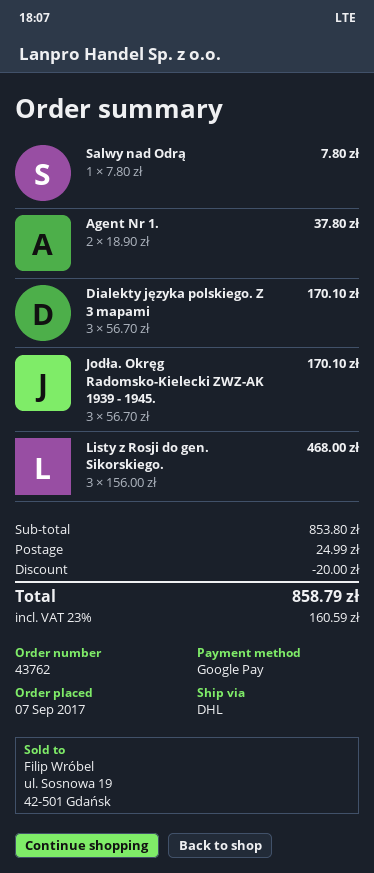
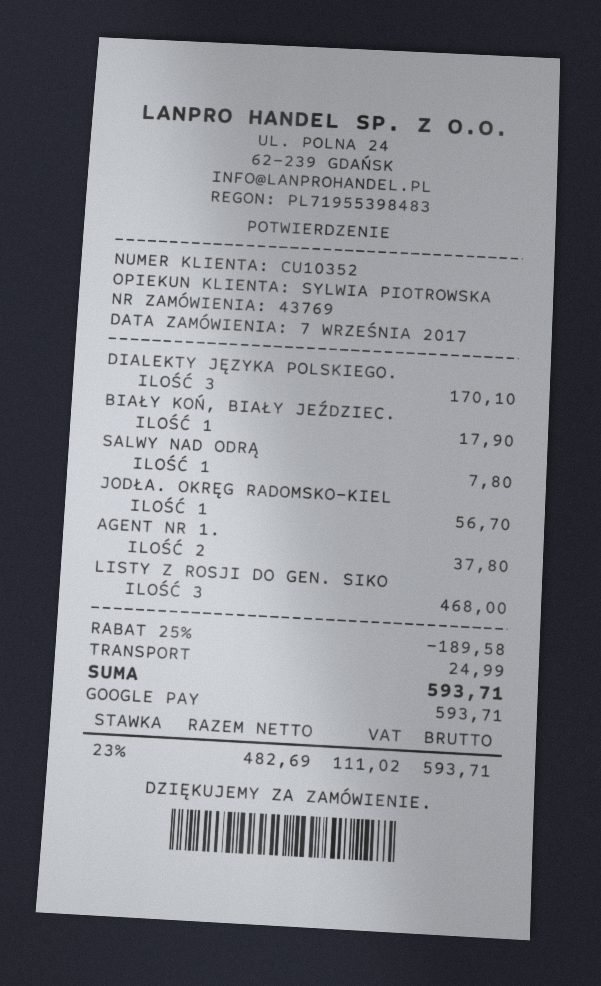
order number: 43762 -> 43769
Jodła. Okręg Radomsko-Kielecki ZWZ-AK 1939 - 1945.: 3 for 170.10 -> 1 for 56.70
BIAŁY KOŃ, BIAŁY JEŹDZIEC.: none -> 1 for 17.90
discount: 20.00 -> 189.58
tax: 23% = 160.59 -> 23% = 111.02
total: 858.79 -> 593.71

